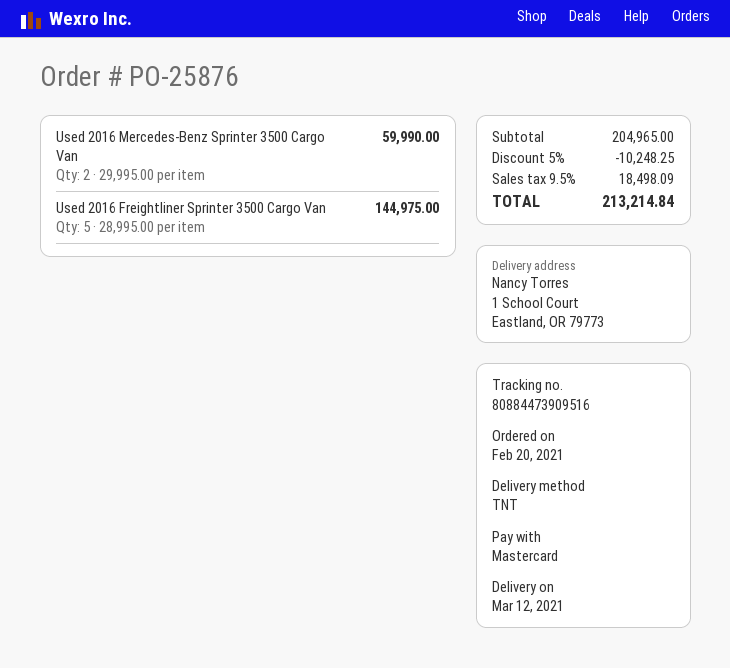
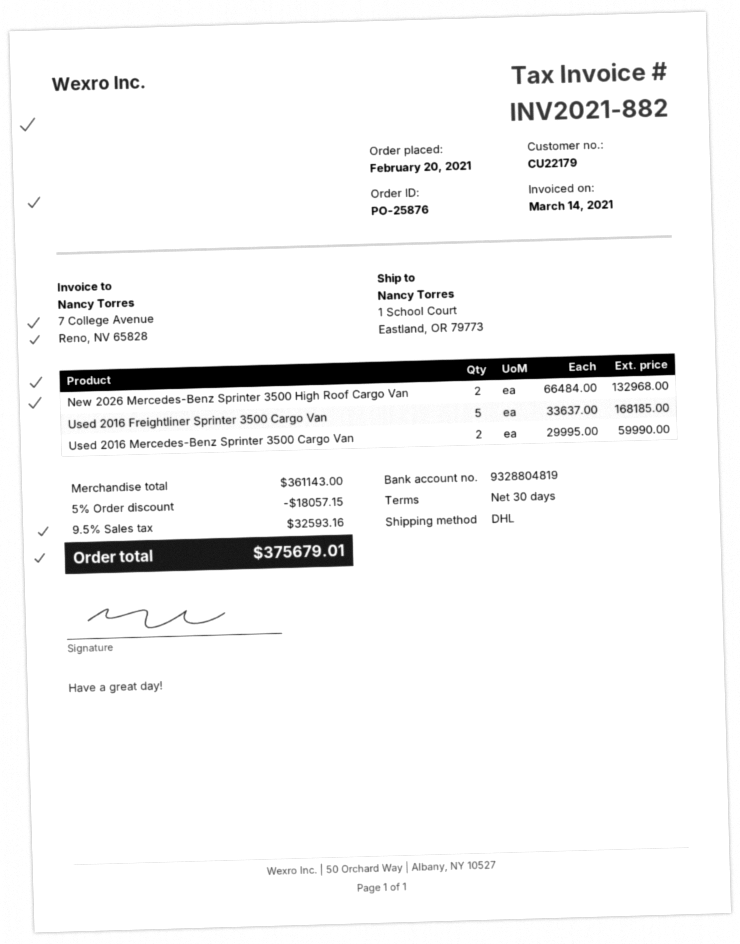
shipping method: TNT -> DHL
Used 2016 Freightliner Sprinter 3500 Cargo Van: 5 x 28995.00 = 144975.00 -> 5 x 33637.00 = 168185.00
New 2026 Mercedes-Benz Sprinter 3500 High Roof Cargo Van: none -> 2 x 66484.00 = 132968.00
subtotal: 204965.00 -> 361143.00
discount: 5% = 10248.25 -> 5% = 18057.15
tax: 9.5% = 18498.09 -> 9.5% = 32593.16
total: 213214.84 -> 375679.01

